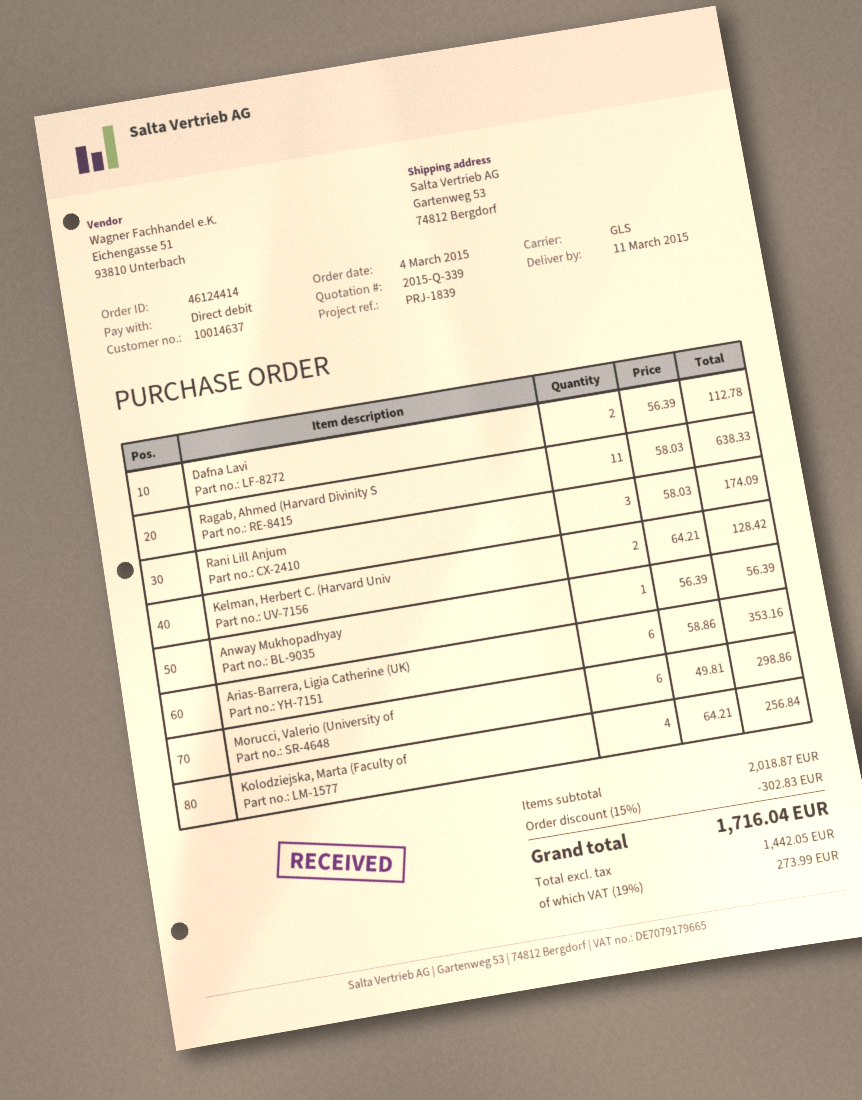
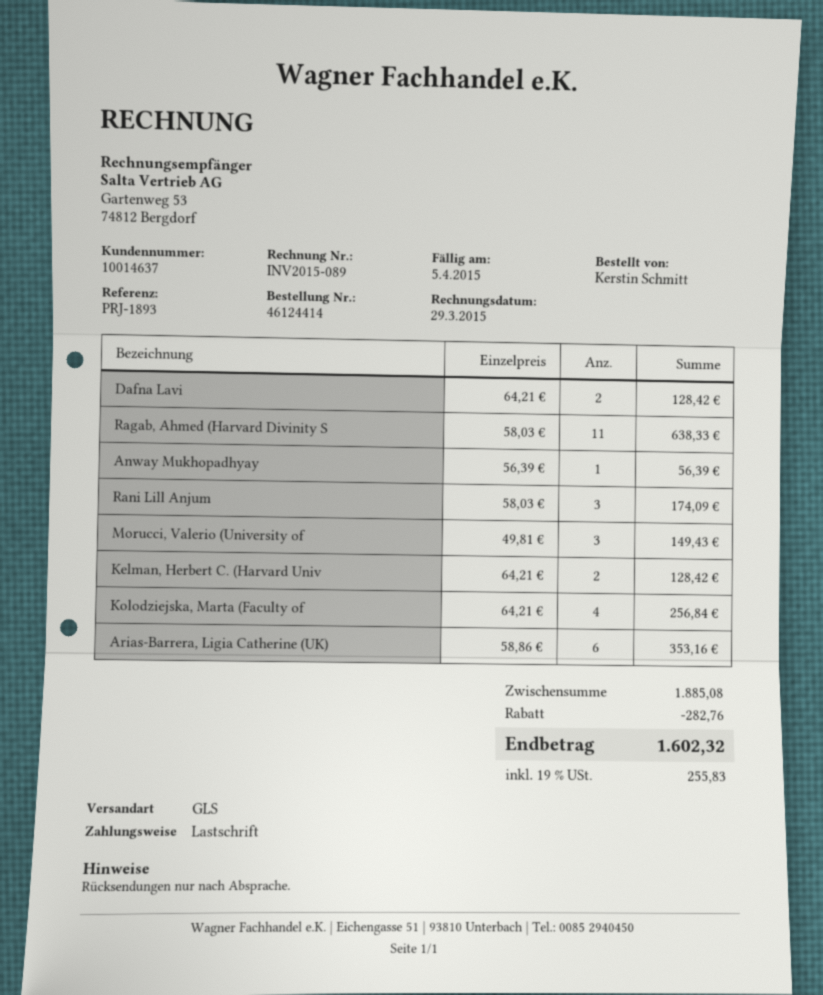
reference: PRJ-1839 -> PRJ-1893
Dafna Lavi: 2 x 56.39 = 112.78 -> 2 x 64.21 = 128.42
Morucci, Valerio (University of: 6 x 49.81 = 298.86 -> 3 x 49.81 = 149.43
subtotal: 2018.87 -> 1885.08
discount: 302.83 -> 282.76
tax: 19% = 273.99 -> 19% = 255.83
total: 1716.04 -> 1602.32

